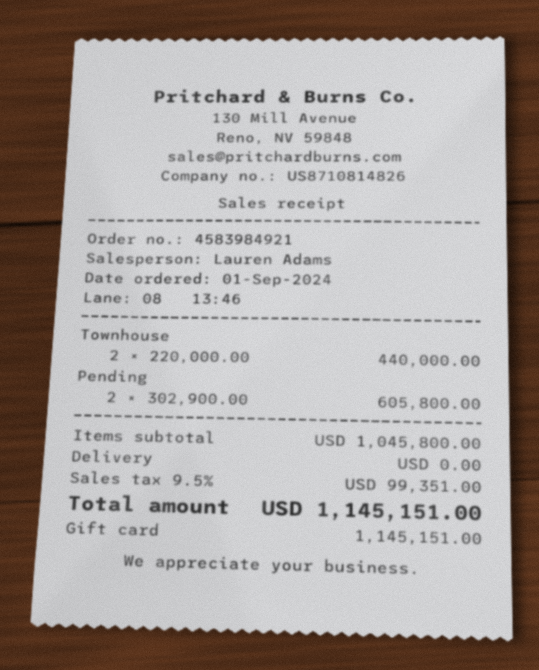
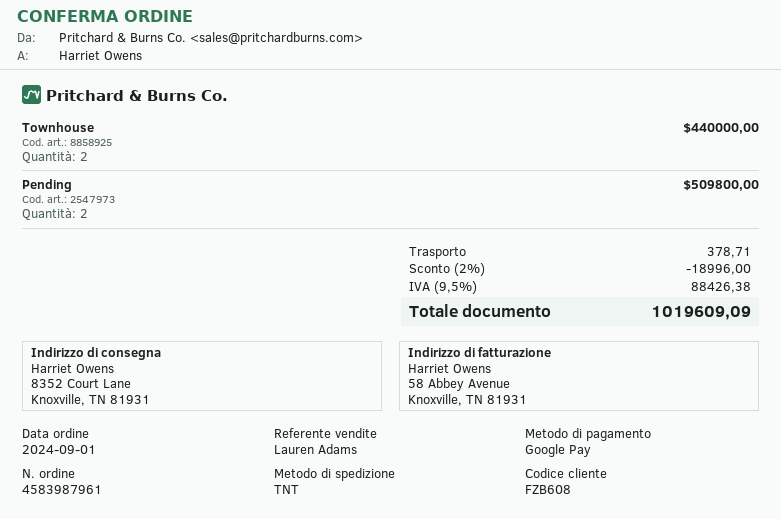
order number: 4583984921 -> 4583987961
payment method: gift card -> Google Pay
Pending: 2 for 605800.00 -> 2 for 509800.00
discount: none -> 2% = 18996.00
shipping: 0.00 -> 378.71
tax: 9.5% = 99351.00 -> 9.5% = 88426.38
total: 1145151.00 -> 1019609.09

